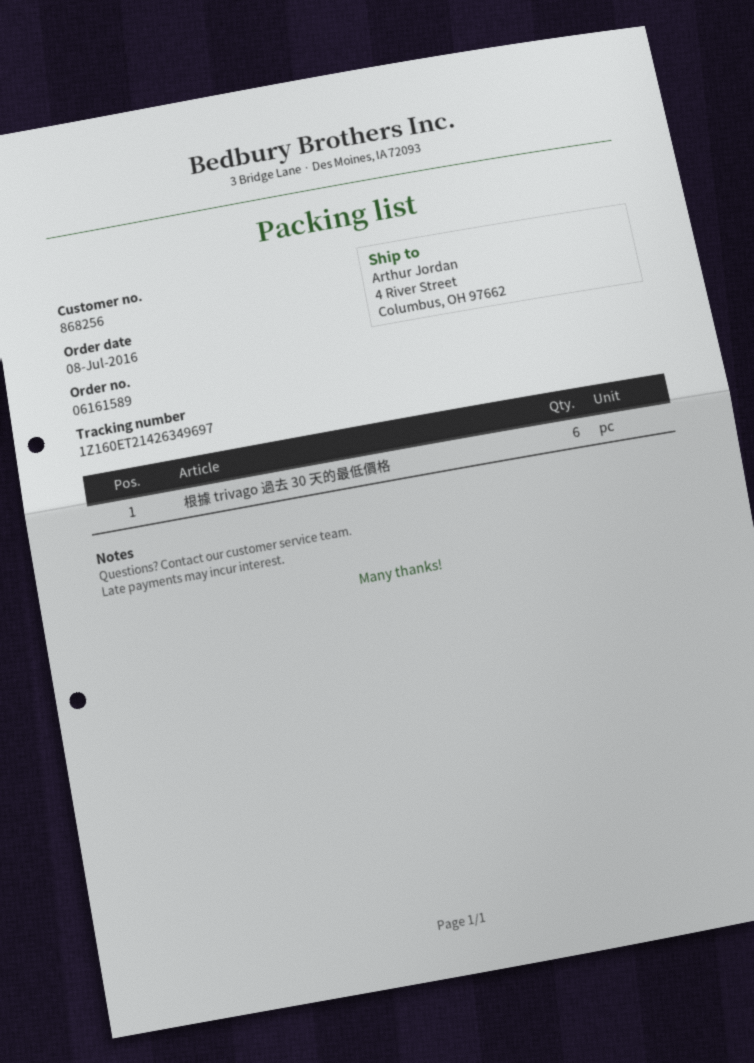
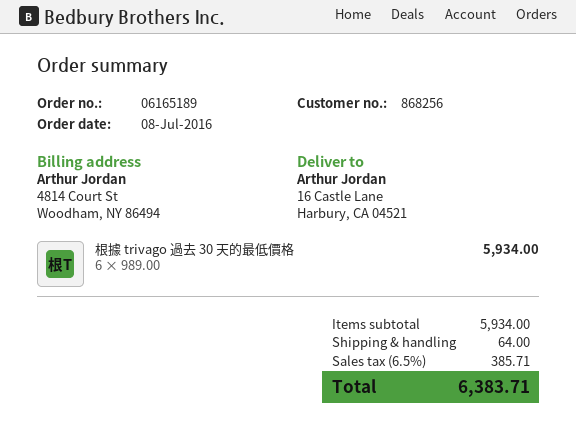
order number: 06161589 -> 06165189
ship to: 4 River Street, Columbus, OH 97662 -> 16 Castle Lane, Harbury, CA 04521

